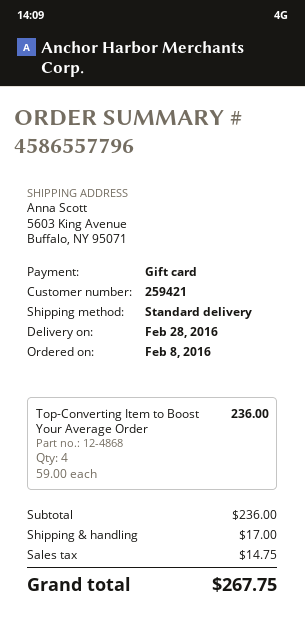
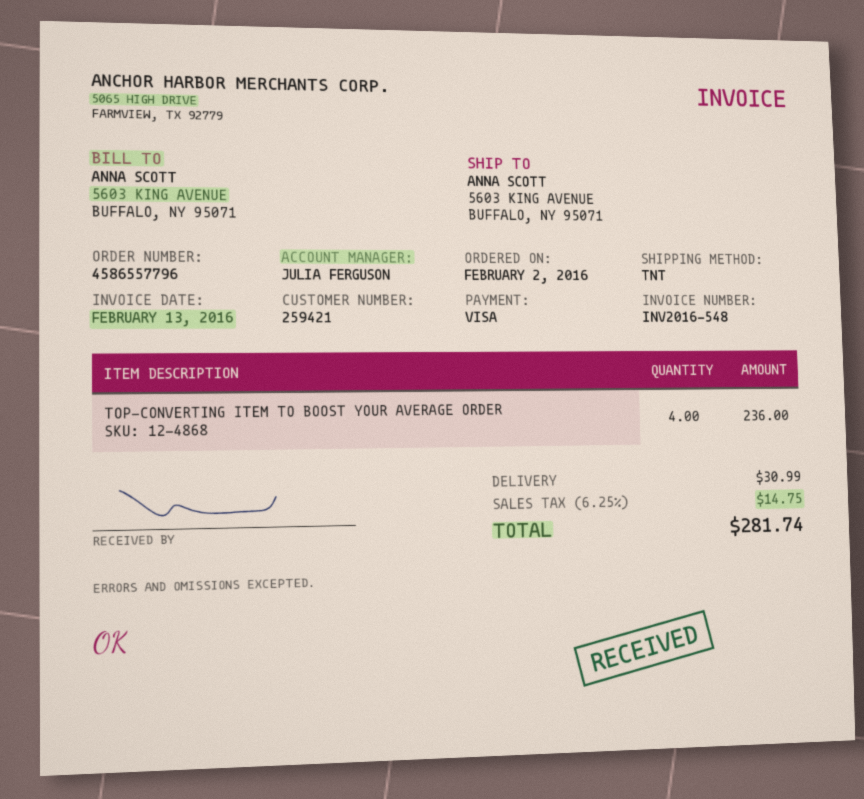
order date: 2016-02-08 -> 2016-02-02
payment method: gift card -> Visa
shipping method: standard -> TNT
shipping: 17.00 -> 30.99
total: 267.75 -> 281.74

